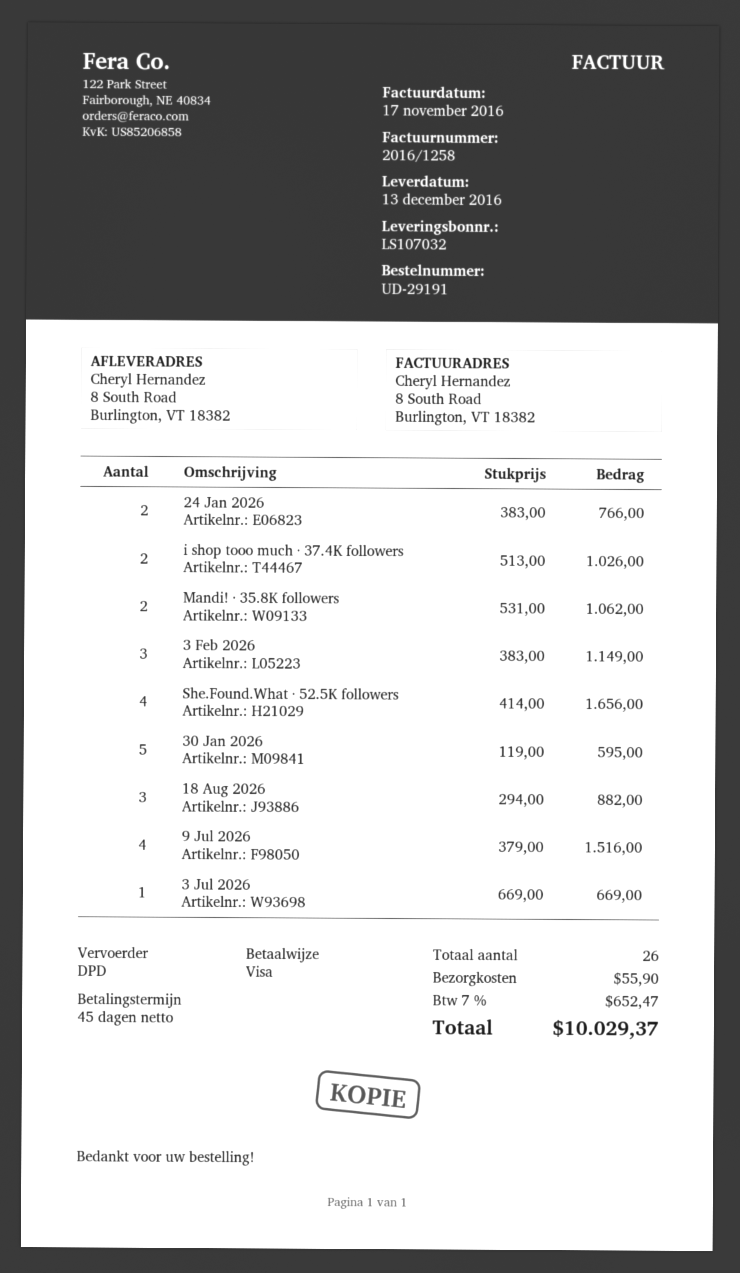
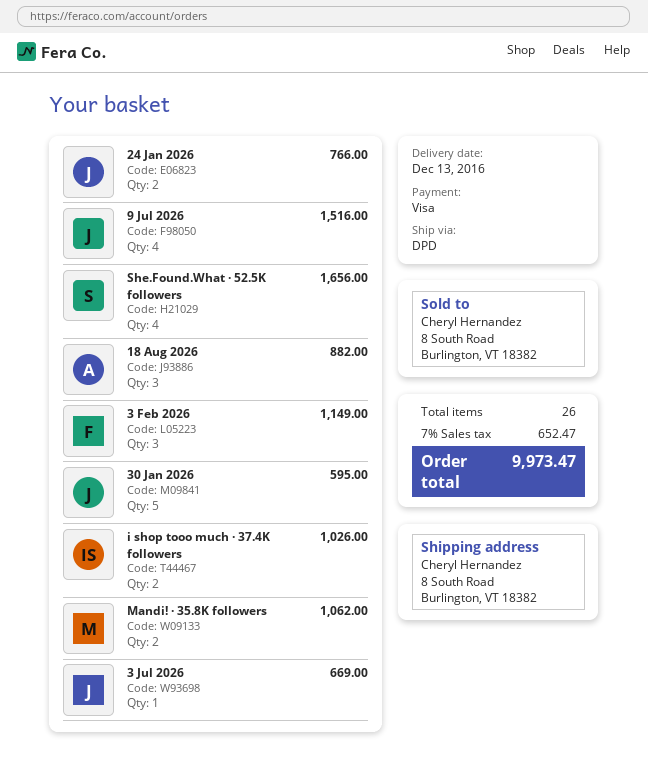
shipping: 55.90 -> none
total: 10029.37 -> 9973.47

